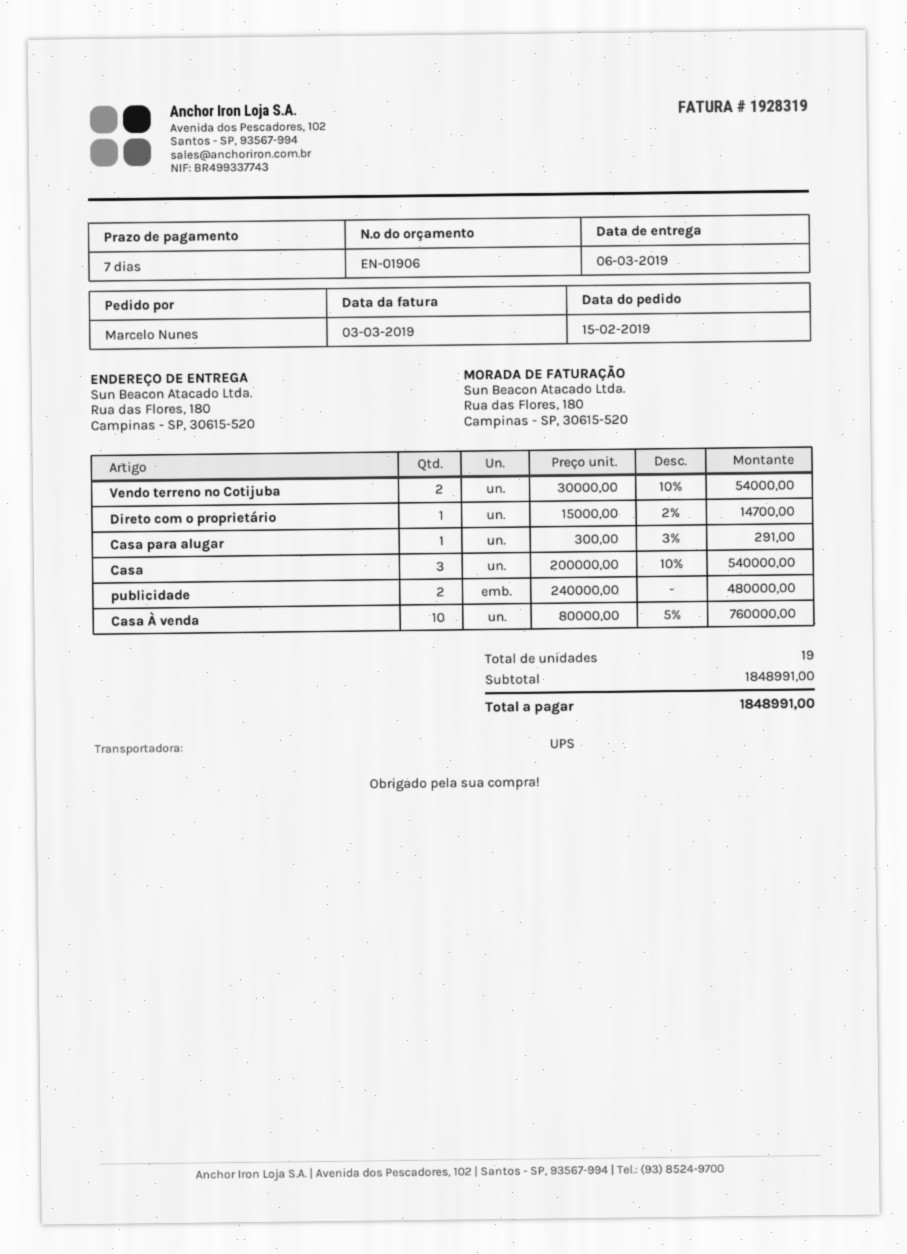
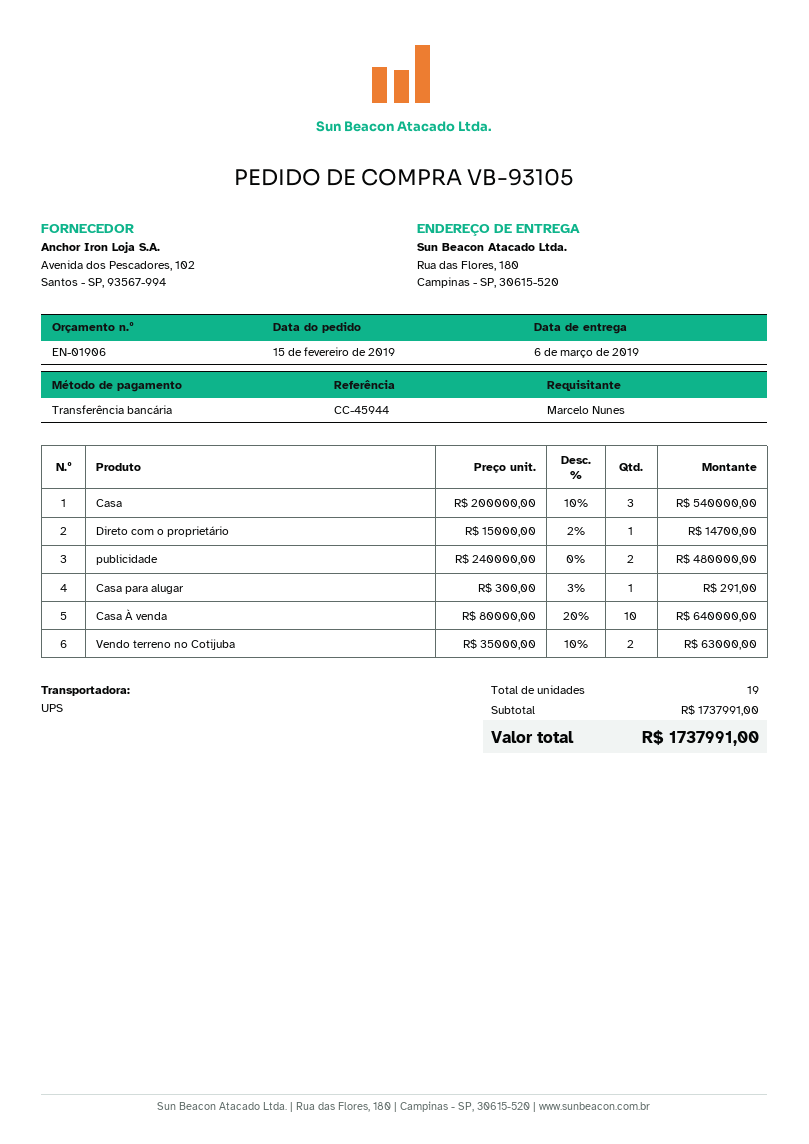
Vendo terreno no Cotijuba: 2 x 30000.00 - 10% = 54000.00 -> 2 x 35000.00 - 10% = 63000.00
Casa À venda: 10 x 80000.00 - 5% = 760000.00 -> 10 x 80000.00 - 20% = 640000.00
subtotal: 1848991.00 -> 1737991.00
total: 1848991.00 -> 1737991.00

